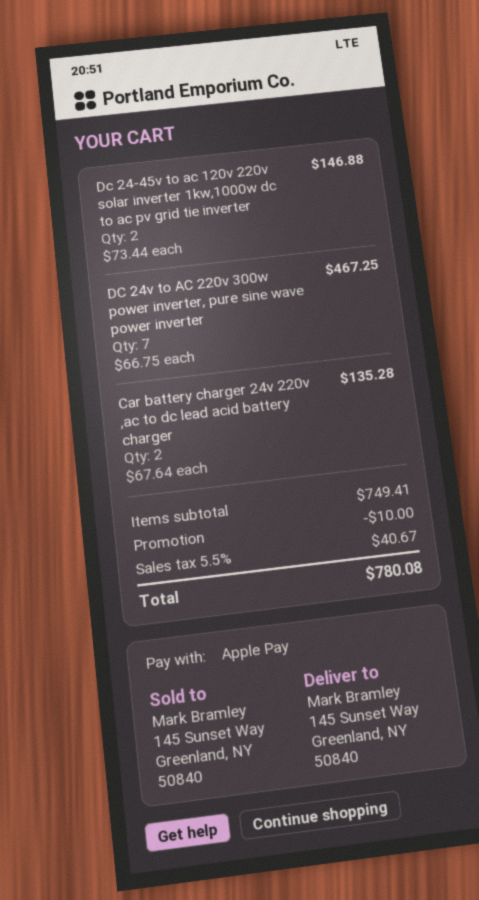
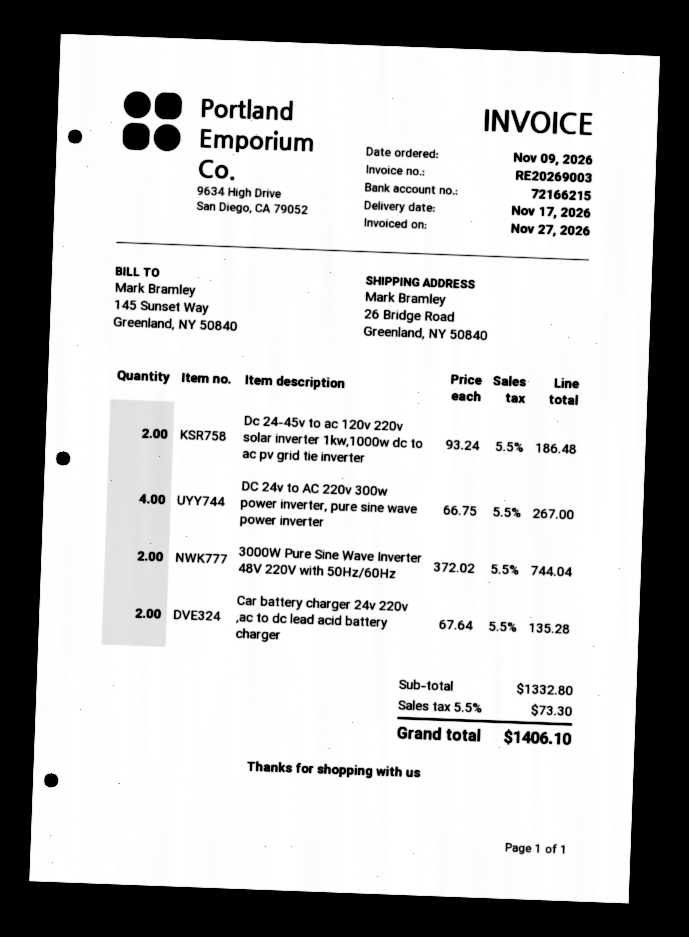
ship to: 145 Sunset Way, Greenland, NY 50840 -> 26 Bridge Road, Greenland, NY 50840
Dc 24-45v to ac 120v 220v solar inverter 1kw,1000w dc to ac pv grid tie inverter: 2 x 73.44 = 146.88 -> 2 x 93.24 = 186.48
DC 24v to AC 220v 300w power inverter, pure sine wave power inverter: 7 x 66.75 = 467.25 -> 4 x 66.75 = 267.00
3000W Pure Sine Wave Inverter 48V 220V with 50Hz/60Hz: none -> 2 x 372.02 = 744.04
subtotal: 749.41 -> 1332.80
discount: 10.00 -> none
tax: 5.5% = 40.67 -> 5.5% = 73.30
total: 780.08 -> 1406.10

